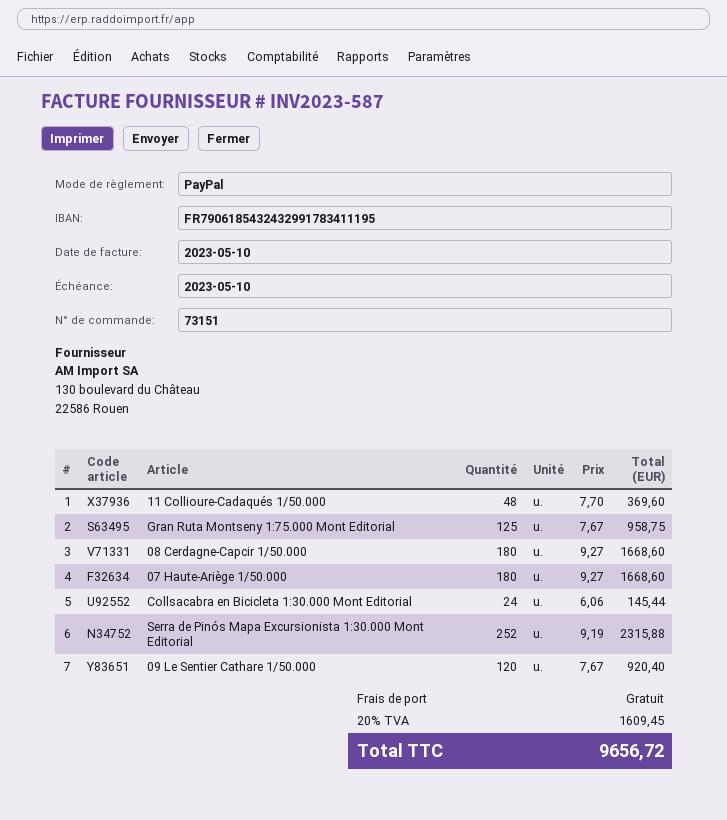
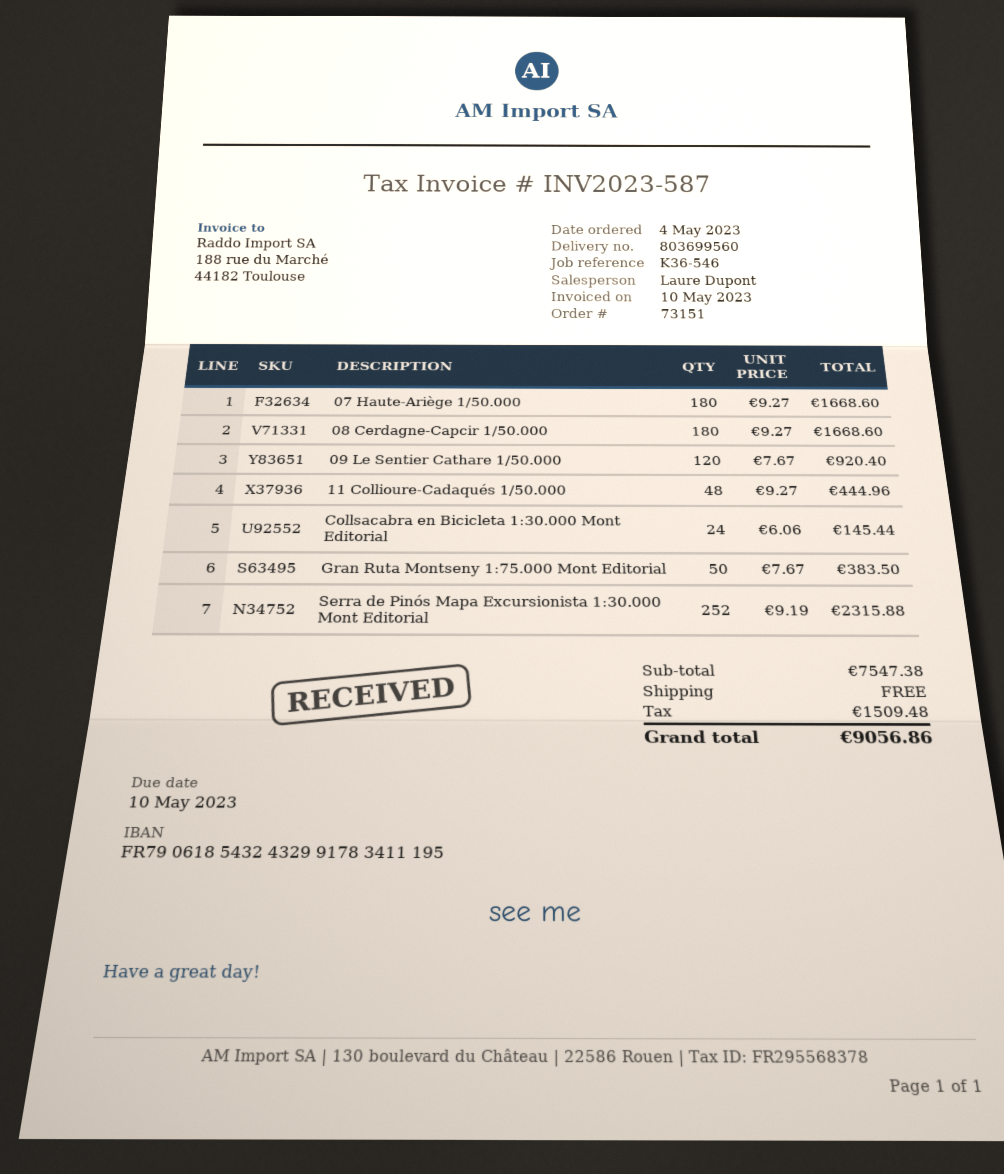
11 Collioure-Cadaqués 1/50.000: 48 x 7.70 = 369.60 -> 48 x 9.27 = 444.96
Gran Ruta Montseny 1:75.000 Mont Editorial: 125 x 7.67 = 958.75 -> 50 x 7.67 = 383.50
tax: 1609.45 -> 1509.48
total: 9656.72 -> 9056.86

